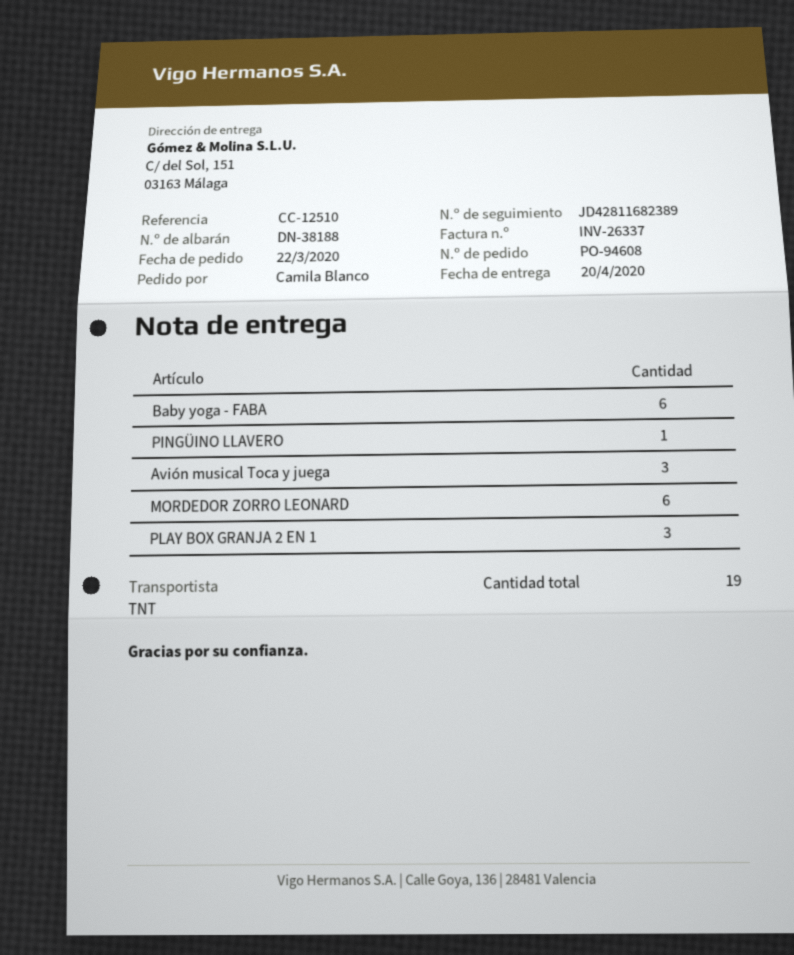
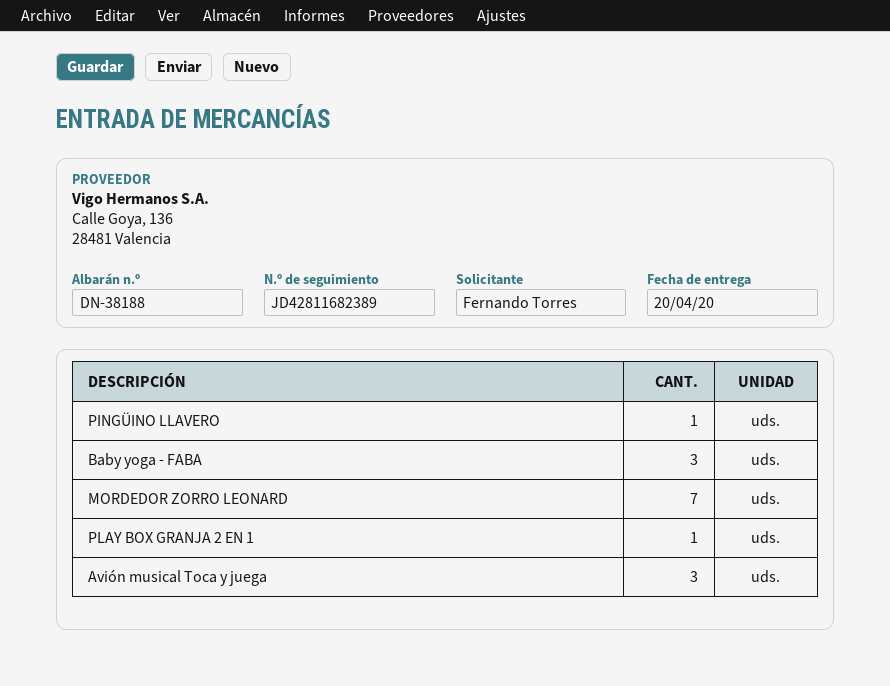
ordered by: Camila Blanco -> Fernando Torres
Baby yoga - FABA: 6 -> 3
MORDEDOR ZORRO LEONARD: 6 -> 7
PLAY BOX GRANJA 2 EN 1: 3 -> 1

